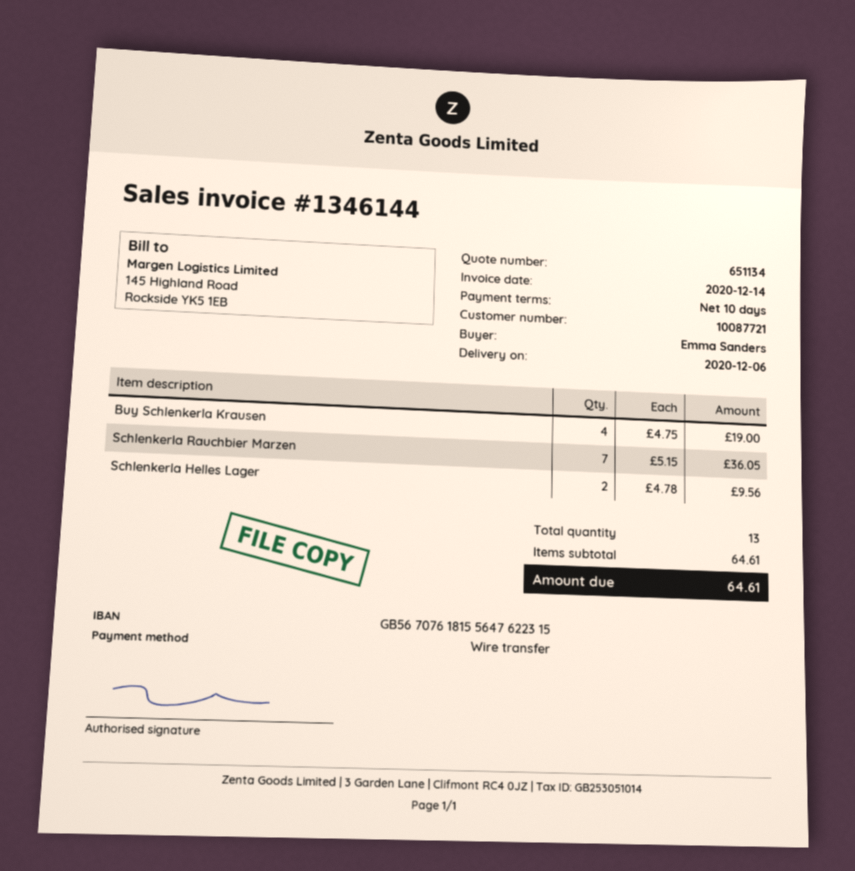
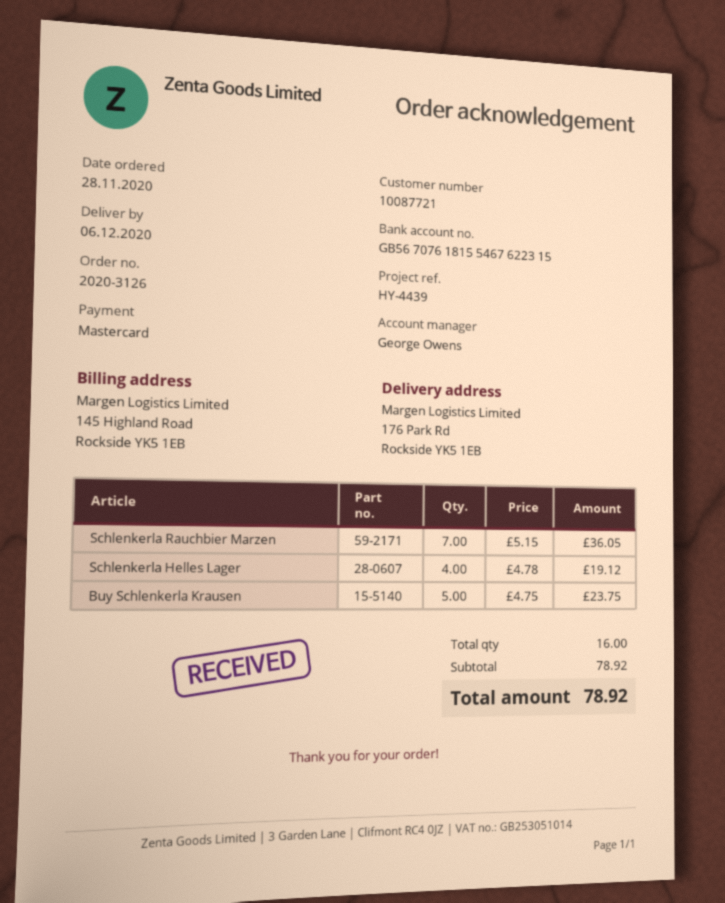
payment method: bank transfer -> Mastercard
bank account: GB56707618155647622315 -> GB56707618155467622315
Buy Schlenkerla Krausen: 4 x 4.75 = 19.00 -> 5 x 4.75 = 23.75
Schlenkerla Helles Lager: 2 x 4.78 = 9.56 -> 4 x 4.78 = 19.12
total quantity: 13 -> 16
subtotal: 64.61 -> 78.92
total: 64.61 -> 78.92

